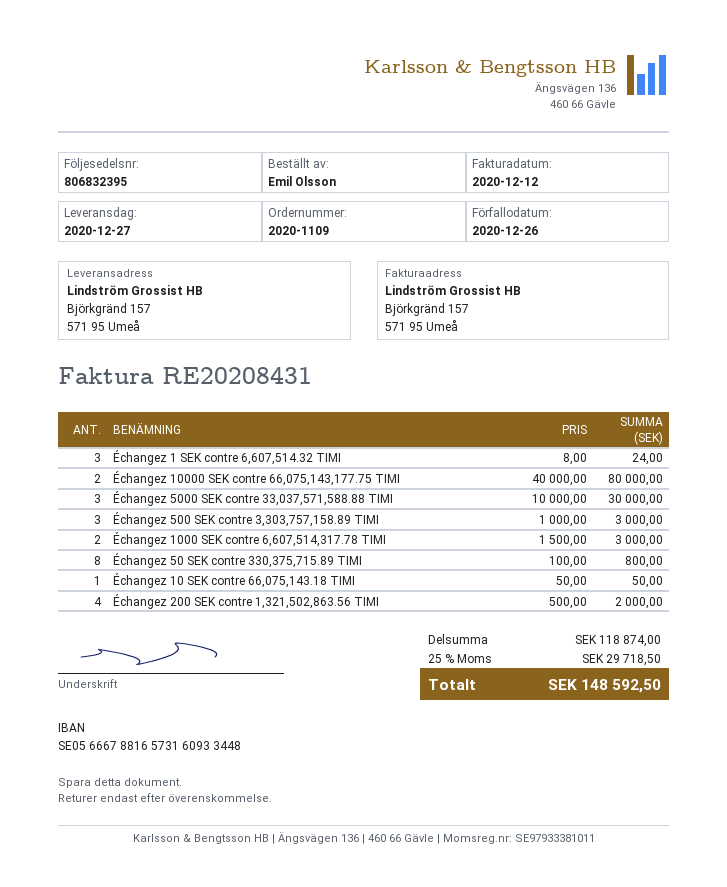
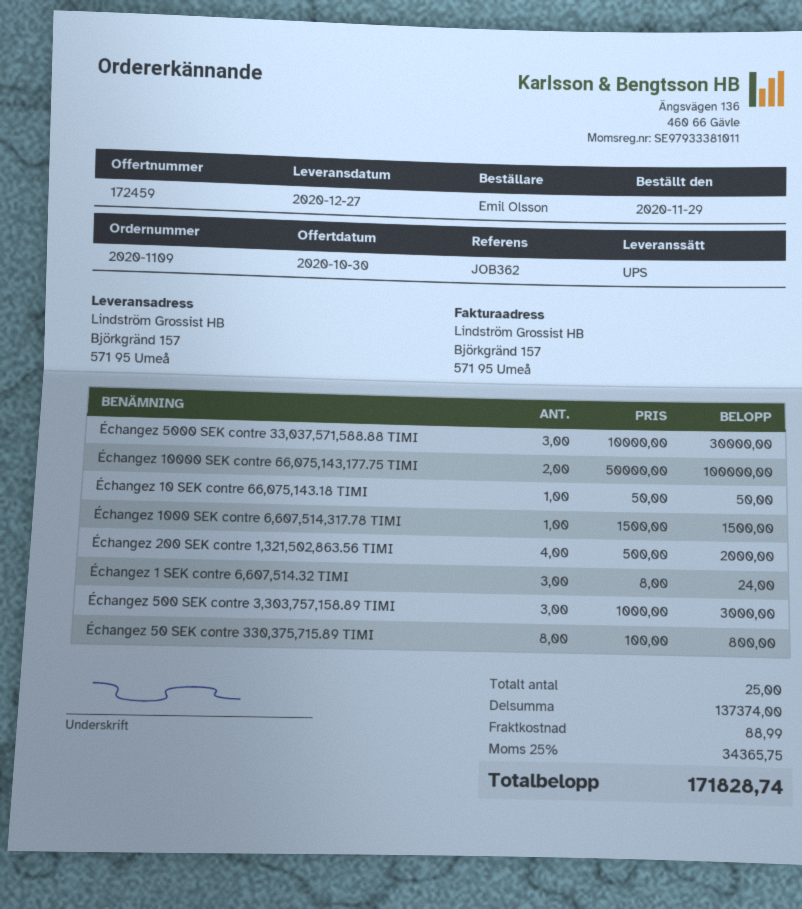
Échangez 10000 SEK contre 66,075,143,177.75 TIMI: 2 x 40000.00 = 80000.00 -> 2 x 50000.00 = 100000.00
Échangez 1000 SEK contre 6,607,514,317.78 TIMI: 2 x 1500.00 = 3000.00 -> 1 x 1500.00 = 1500.00
subtotal: 118874.00 -> 137374.00
shipping: none -> 88.99
tax: 25% = 29718.50 -> 25% = 34365.75
total: 148592.50 -> 171828.74

